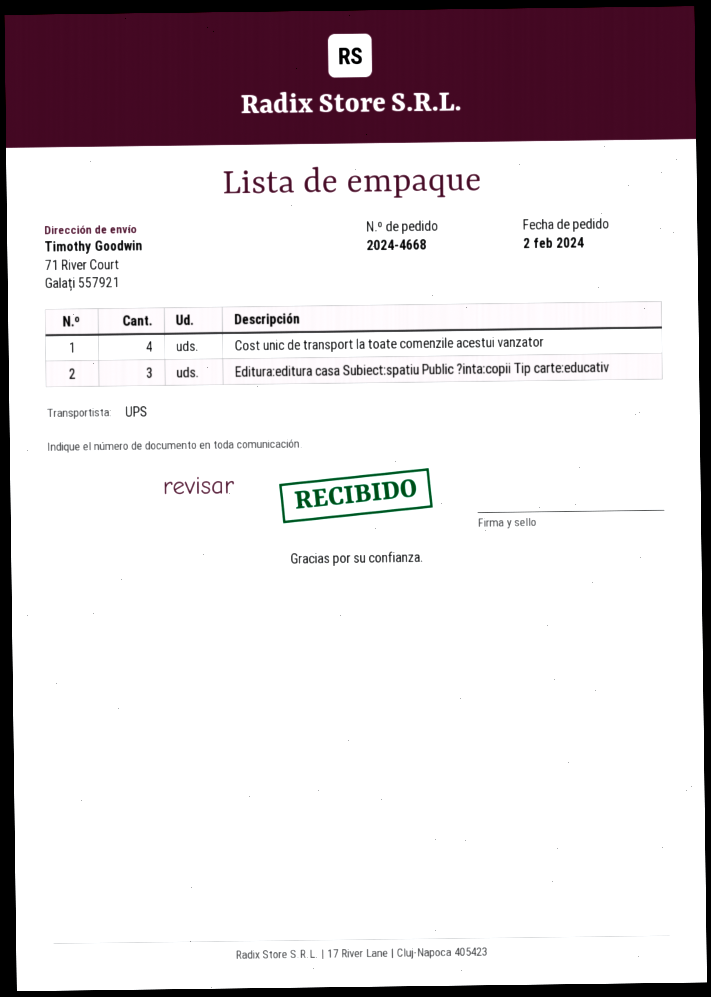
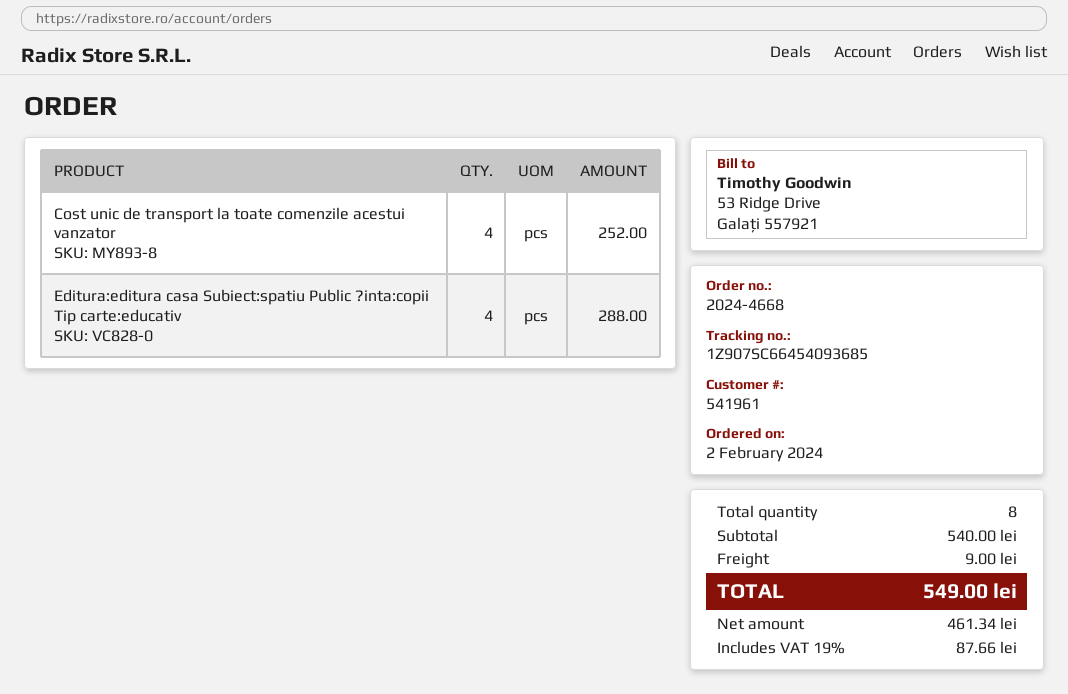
Editura:editura casa Subiect:spatiu Public ?inta:copii Tip carte:educativ: 3 -> 4

